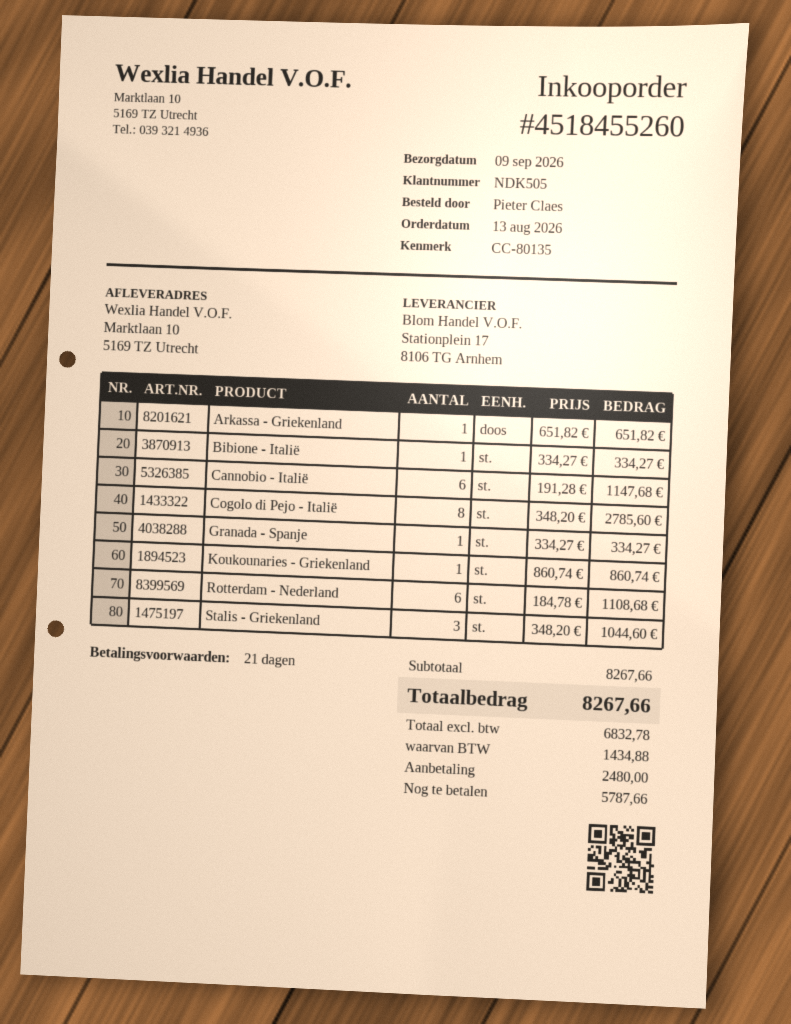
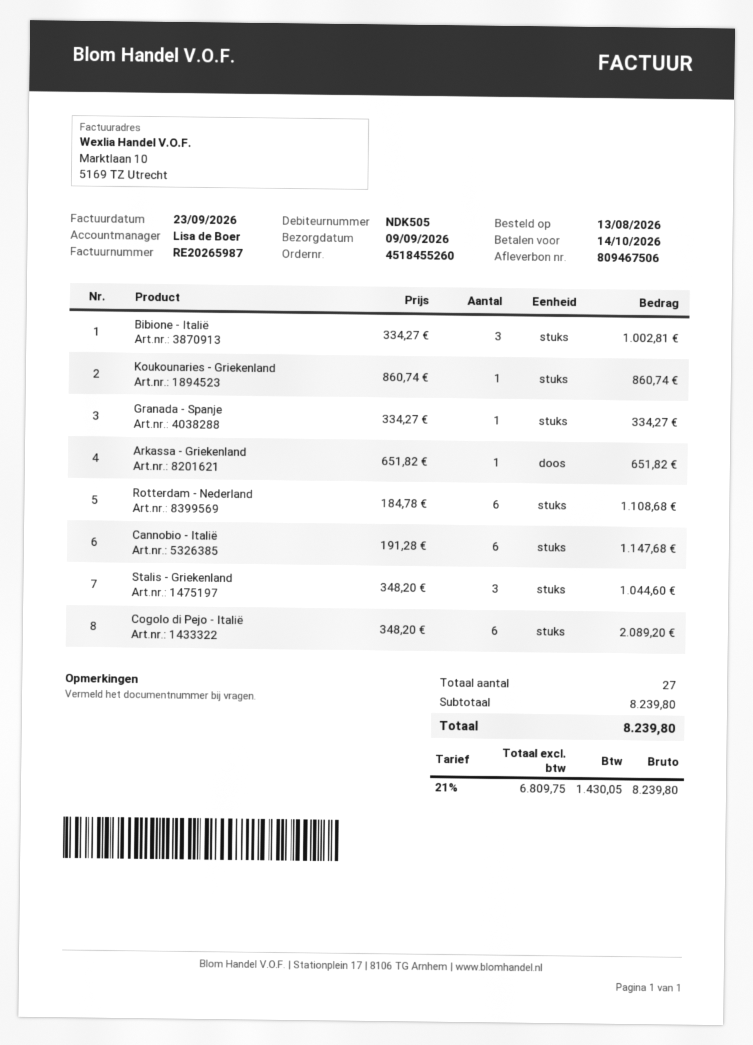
Bibione - Italië: 1 x 334.27 = 334.27 -> 3 x 334.27 = 1002.81
Cogolo di Pejo - Italië: 8 x 348.20 = 2785.60 -> 6 x 348.20 = 2089.20
subtotal: 8267.66 -> 8239.80
net: 6832.78 -> 6809.75
tax: 1434.88 -> 1430.05
total: 8267.66 -> 8239.80

